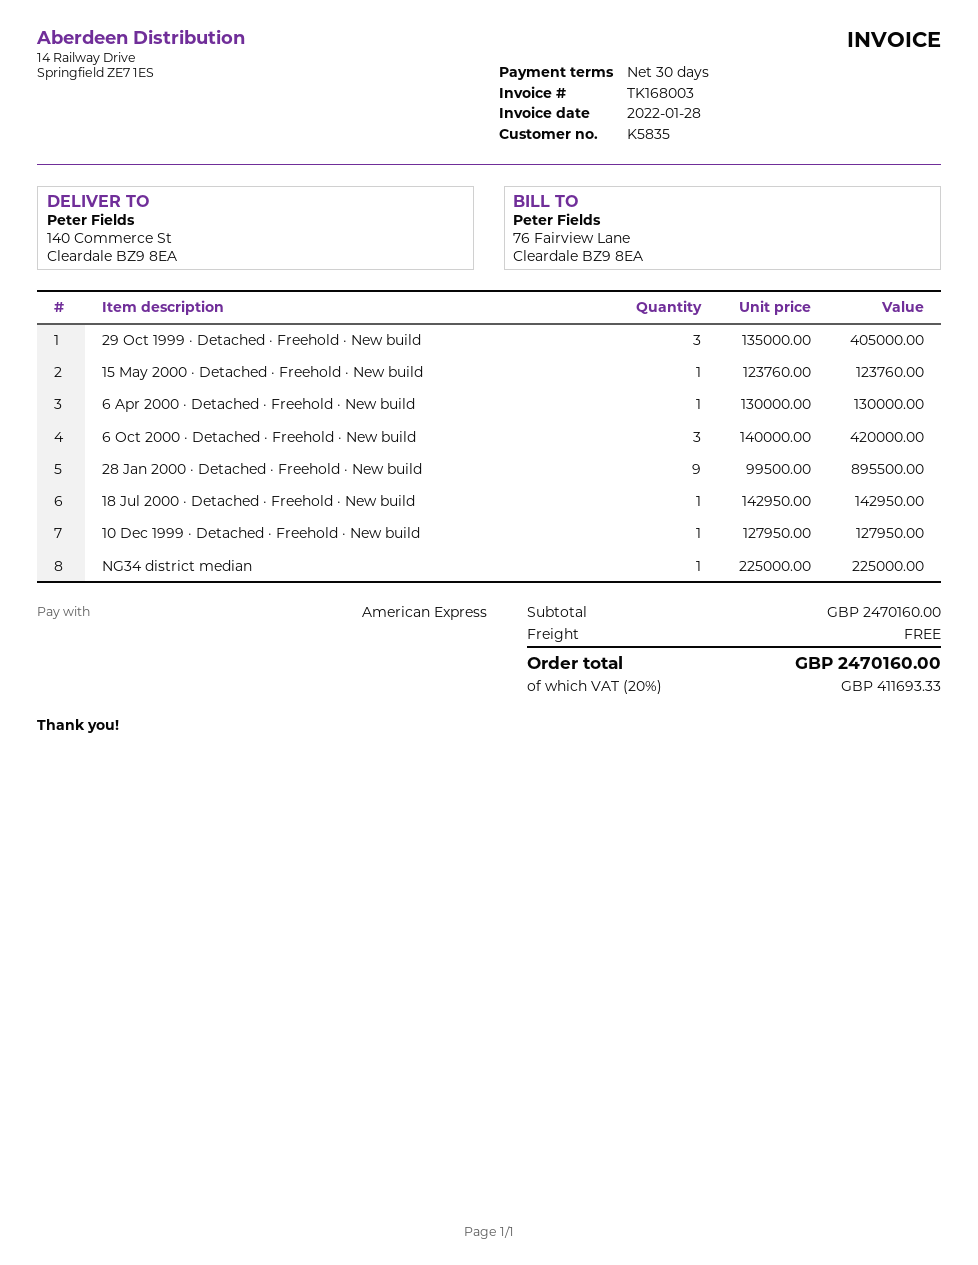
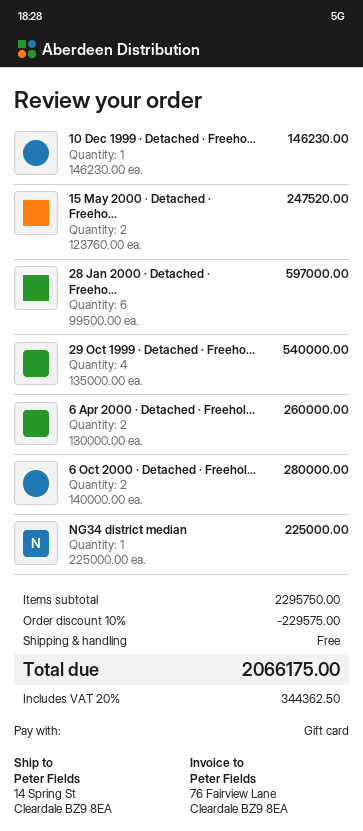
payment method: American Express -> gift card
ship to: 140 Commerce St, Cleardale BZ9 8EA -> 14 Spring St, Cleardale BZ9 8EA
29 Oct 1999 · Detached · Freehold · New build: 3 x 135000.00 = 405000.00 -> 4 x 135000.00 = 540000.00
15 May 2000 · Detached · Freehold · New build: 1 x 123760.00 = 123760.00 -> 2 x 123760.00 = 247520.00
6 Apr 2000 · Detached · Freehold · New build: 1 x 130000.00 = 130000.00 -> 2 x 130000.00 = 260000.00
6 Oct 2000 · Detached · Freehold · New build: 3 x 140000.00 = 420000.00 -> 2 x 140000.00 = 280000.00
28 Jan 2000 · Detached · Freehold · New build: 9 x 99500.00 = 895500.00 -> 6 x 99500.00 = 597000.00
18 Jul 2000 · Detached · Freehold · New build: 1 x 142950.00 = 142950.00 -> none
10 Dec 1999 · Detached · Freehold · New build: 1 x 127950.00 = 127950.00 -> 1 x 146230.00 = 146230.00
subtotal: 2470160.00 -> 2295750.00
discount: none -> 10% = 229575.00
tax: 20% = 411693.33 -> 20% = 344362.50
total: 2470160.00 -> 2066175.00

